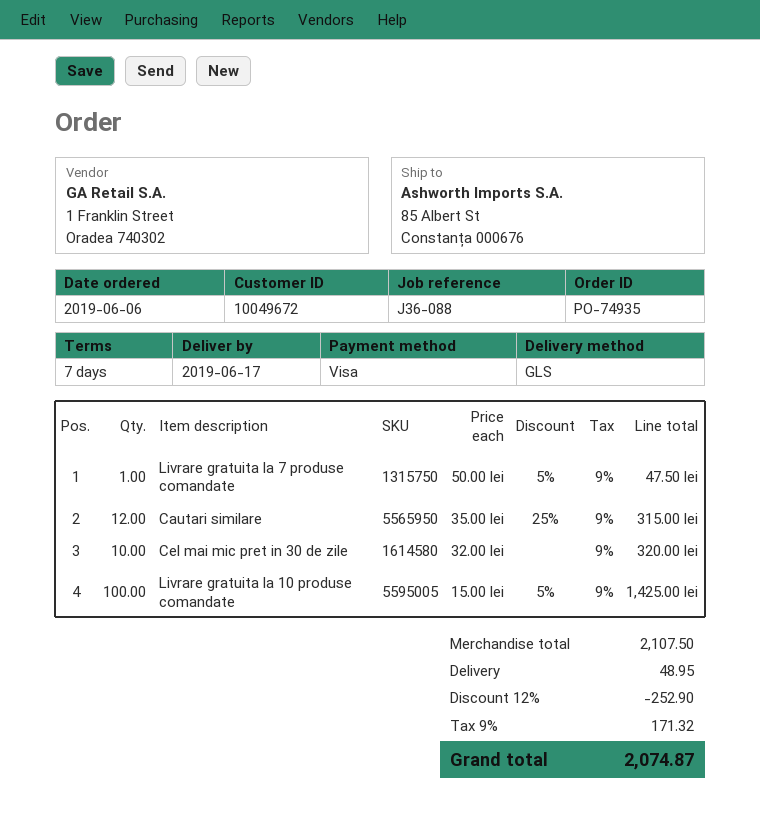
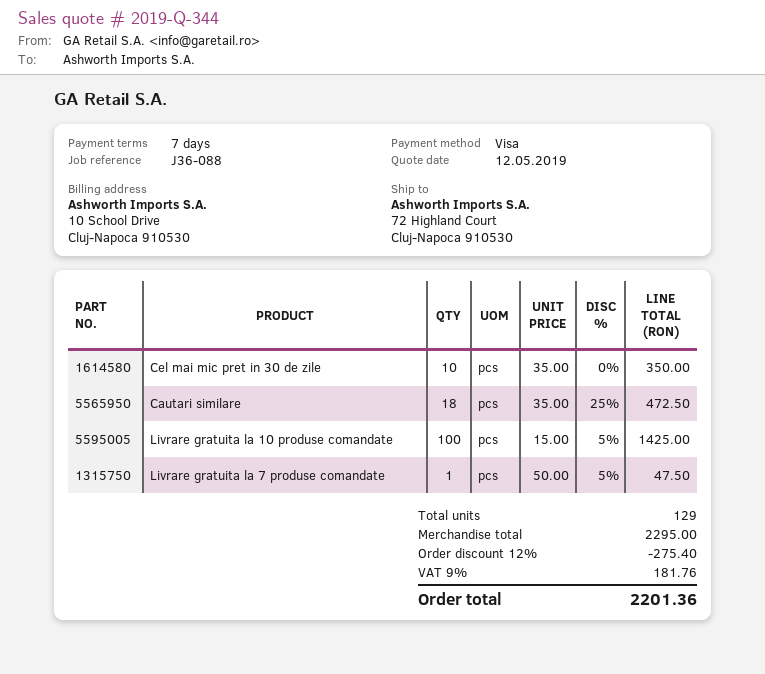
ship to: 85 Albert St, Constanța 000676 -> 72 Highland Court, Cluj-Napoca 910530
Cautari similare: 12 x 35.00 - 25% = 315.00 -> 18 x 35.00 - 25% = 472.50
Cel mai mic pret in 30 de zile: 10 x 32.00 = 320.00 -> 10 x 35.00 = 350.00
subtotal: 2107.50 -> 2295.00
discount: 12% = 252.90 -> 12% = 275.40
shipping: 48.95 -> none
tax: 9% = 171.32 -> 9% = 181.76
total: 2074.87 -> 2201.36

